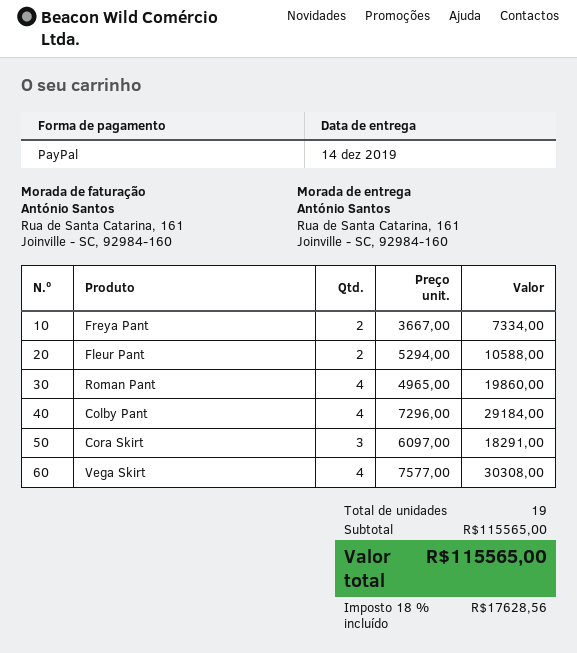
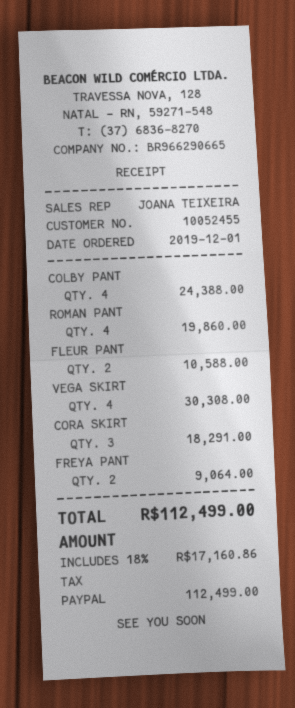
Freya Pant: 2 for 7334.00 -> 2 for 9064.00
Colby Pant: 4 for 29184.00 -> 4 for 24388.00
tax: 18% = 17628.56 -> 18% = 17160.86
total: 115565.00 -> 112499.00

